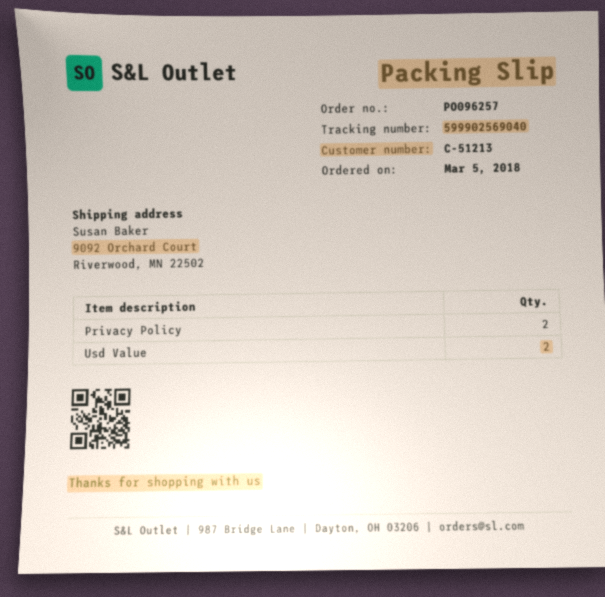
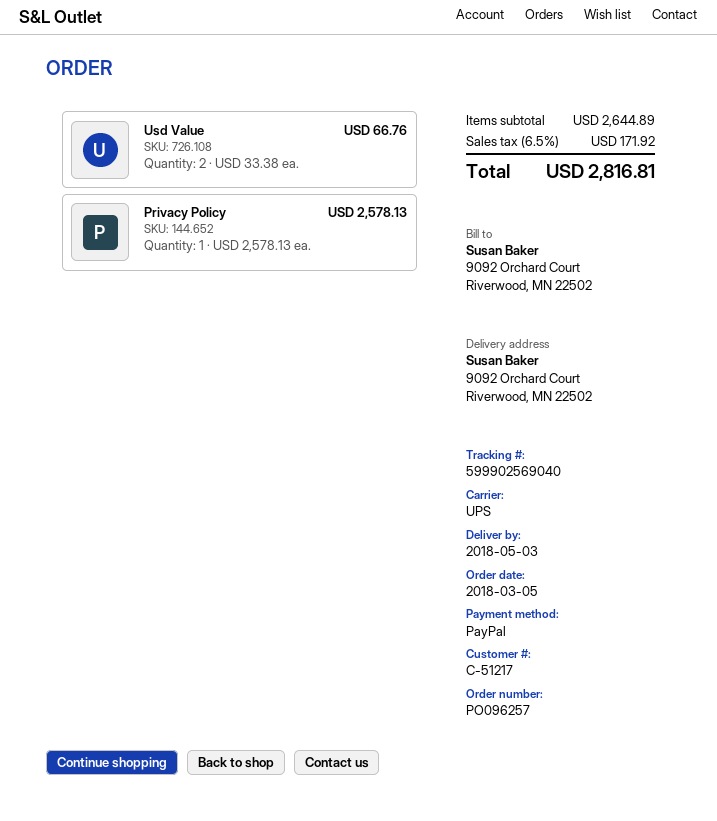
customer number: C-51213 -> C-51217
Privacy Policy: 2 -> 1

